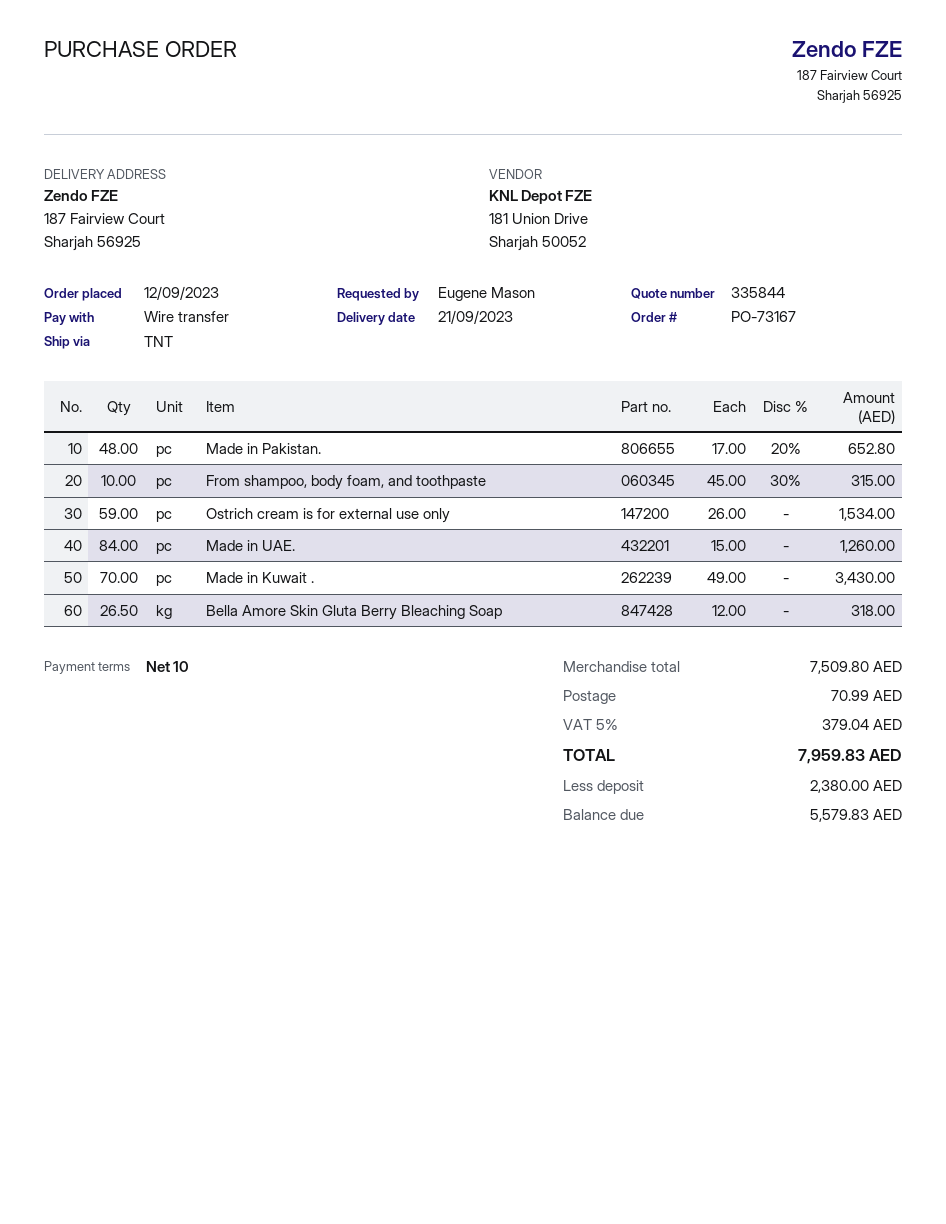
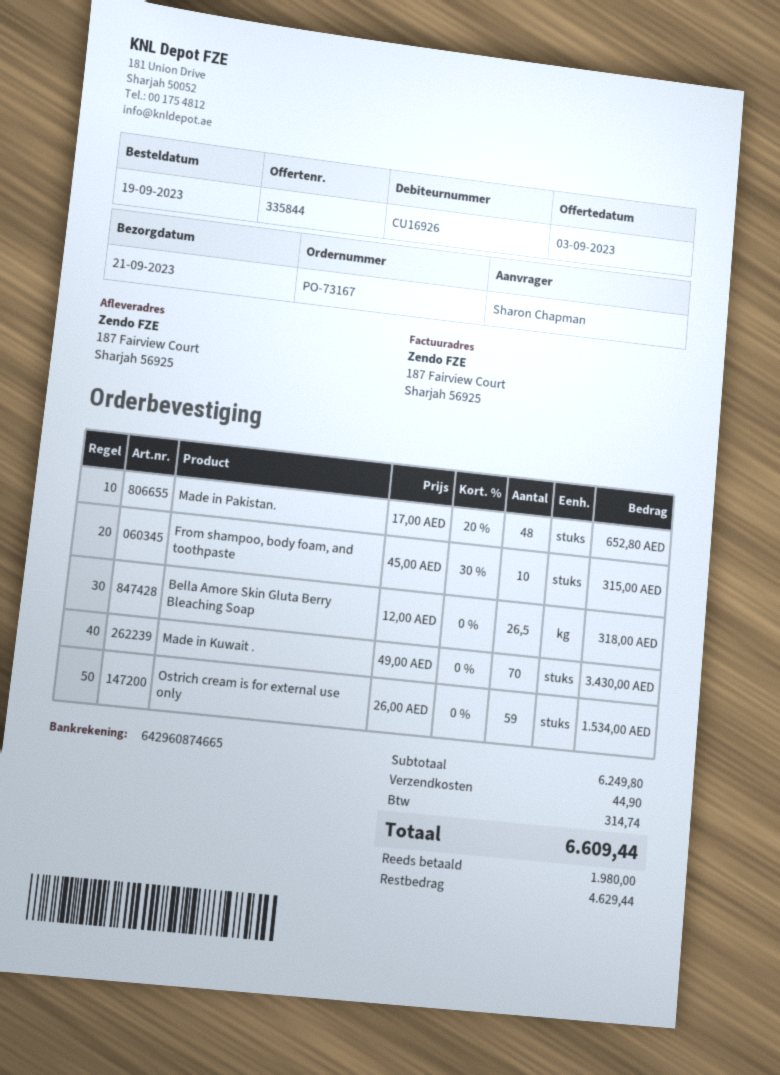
order date: 2023-09-12 -> 2023-09-19
ordered by: Eugene Mason -> Sharon Chapman
Made in UAE.: 84 x 15.00 = 1260.00 -> none
subtotal: 7509.80 -> 6249.80
shipping: 70.99 -> 44.90
tax: 379.04 -> 314.74
total: 7959.83 -> 6609.44
deposit: 2380.00 -> 1980.00
balance: 5579.83 -> 4629.44

